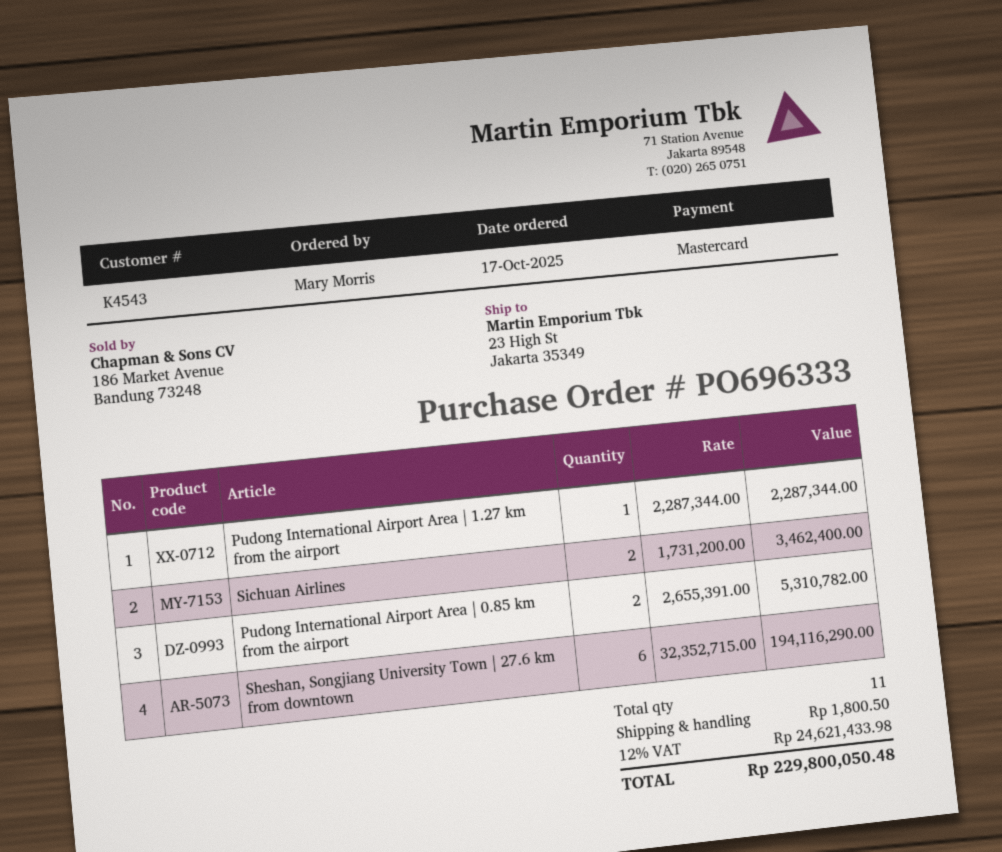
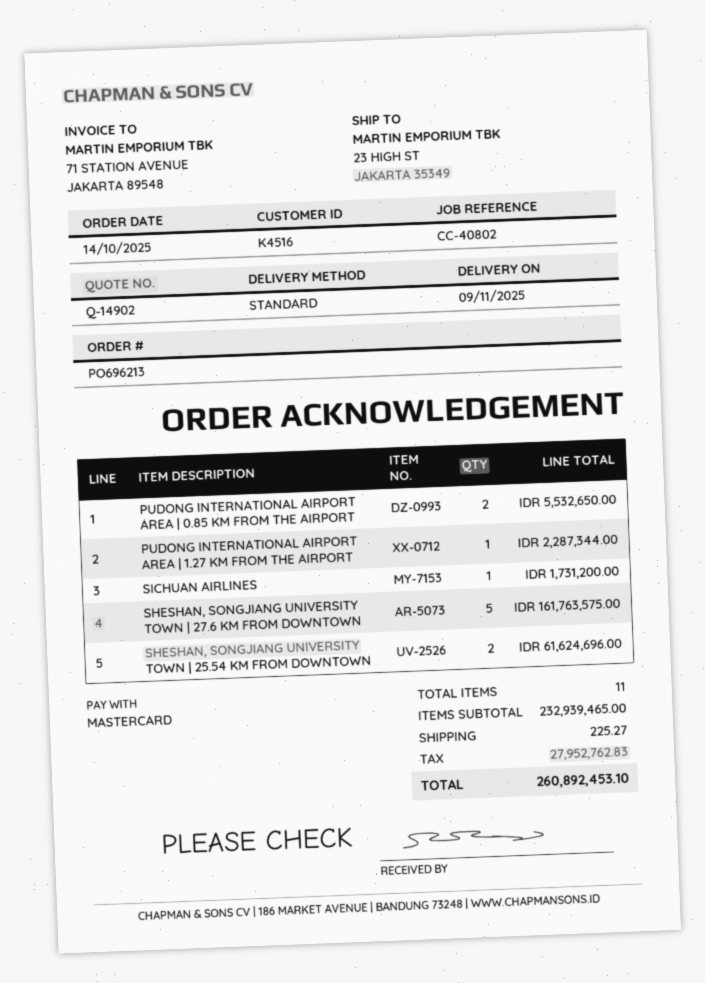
order number: PO696333 -> PO696213
order date: 2025-10-17 -> 2025-10-14
customer number: K4543 -> K4516
Sichuan Airlines: 2 for 3462400.00 -> 1 for 1731200.00
Pudong International Airport Area | 0.85 km from the airport: 2 for 5310782.00 -> 2 for 5532650.00
Sheshan, Songjiang University Town | 27.6 km from downtown: 6 for 194116290.00 -> 5 for 161763575.00
SHESHAN, SONGJIANG UNIVERSITY TOWN | 25.54 KM FROM DOWNTOWN: none -> 2 for 61624696.00
shipping: 1800.50 -> 225.27
tax: 24621433.98 -> 27952762.83
total: 229800050.48 -> 260892453.10

